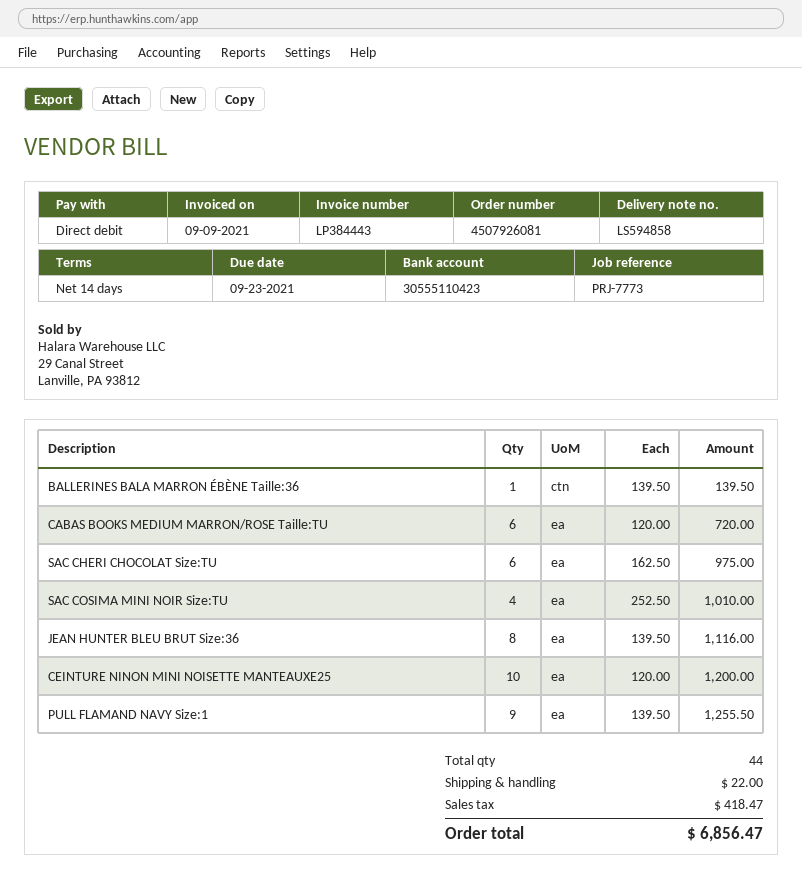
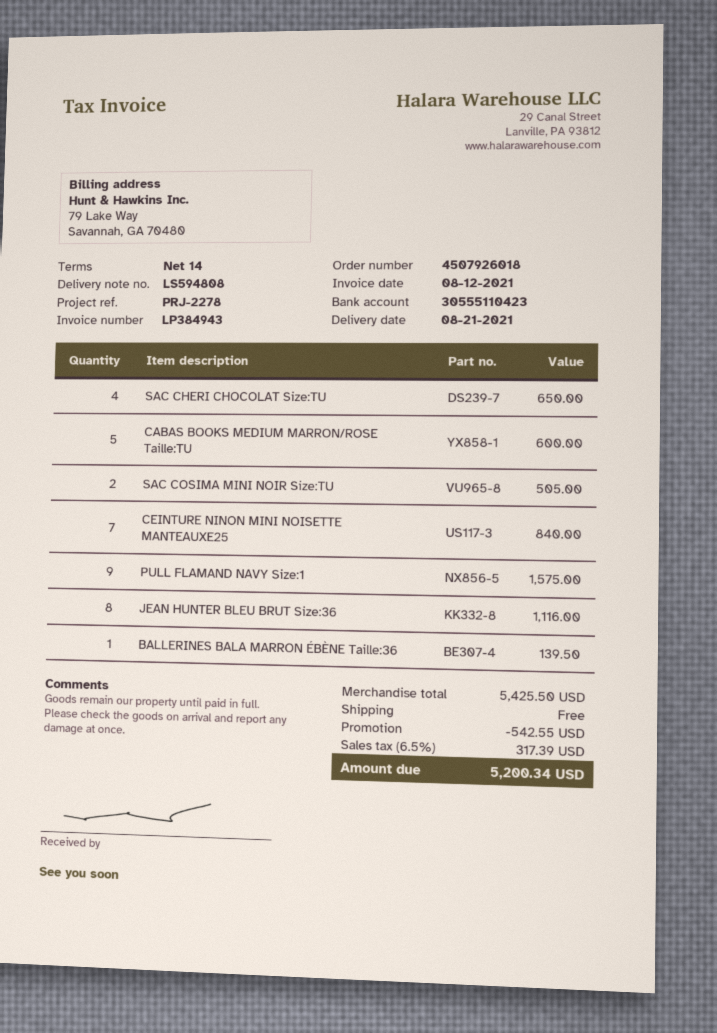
order number: 4507926081 -> 4507926018
delivery note number: LS594858 -> LS594808
invoice number: LP384443 -> LP384943
invoice date: 2021-09-09 -> 2021-08-12
reference: PRJ-7773 -> PRJ-2278
CABAS BOOKS MEDIUM MARRON/ROSE Taille:TU: 6 for 720.00 -> 5 for 600.00
SAC CHERI CHOCOLAT Size:TU: 6 for 975.00 -> 4 for 650.00
SAC COSIMA MINI NOIR Size:TU: 4 for 1010.00 -> 2 for 505.00
CEINTURE NINON MINI NOISETTE MANTEAUXE25: 10 for 1200.00 -> 7 for 840.00
PULL FLAMAND NAVY Size:1: 9 for 1255.50 -> 9 for 1575.00
discount: none -> 542.55
shipping: 22.00 -> 0.00
tax: 418.47 -> 317.39
total: 6856.47 -> 5200.34

